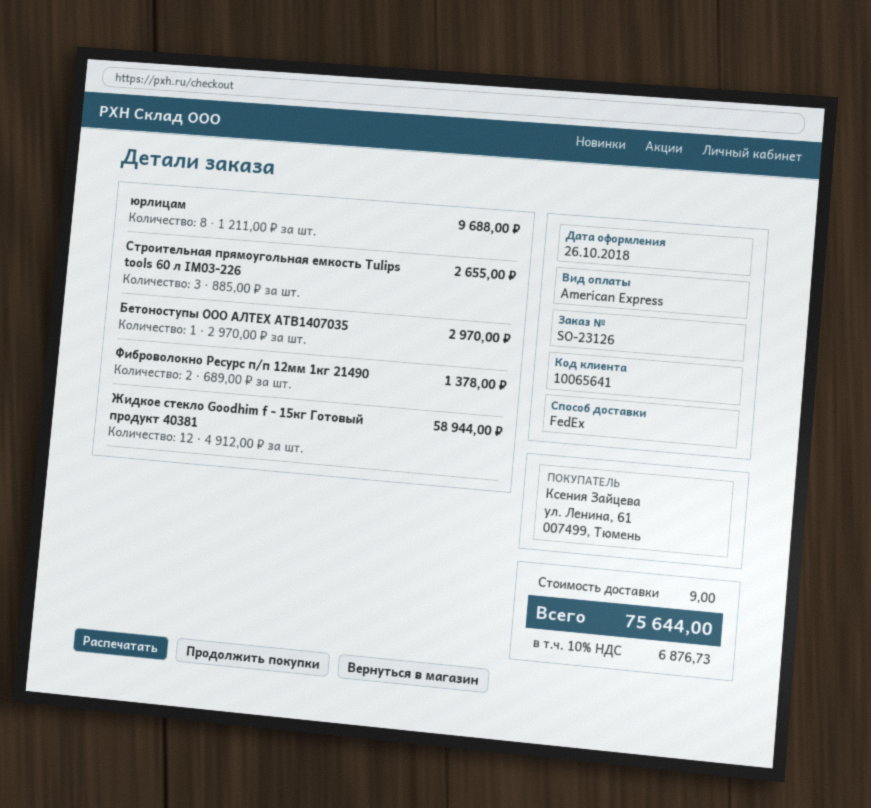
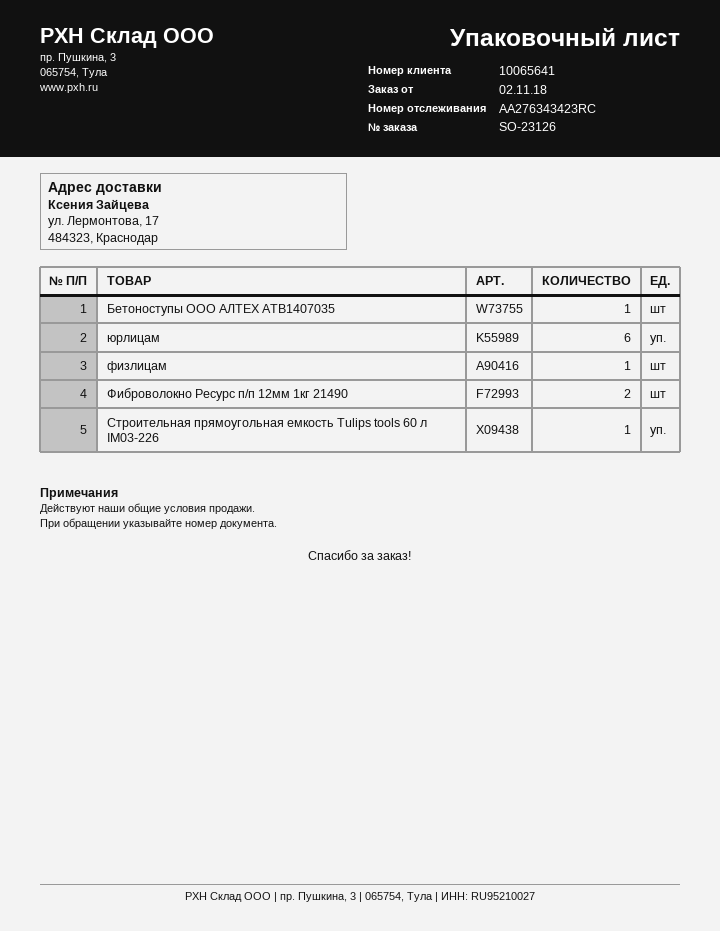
order date: 2018-10-26 -> 2018-11-02
юрлицам: 8 -> 6
Строительная прямоугольная емкость Tulips tools 60 л IM03-226: 3 -> 1
Жидкое стекло Goodhim f - 15кг Готовый продукт 40381: 12 -> none
физлицам: none -> 1

